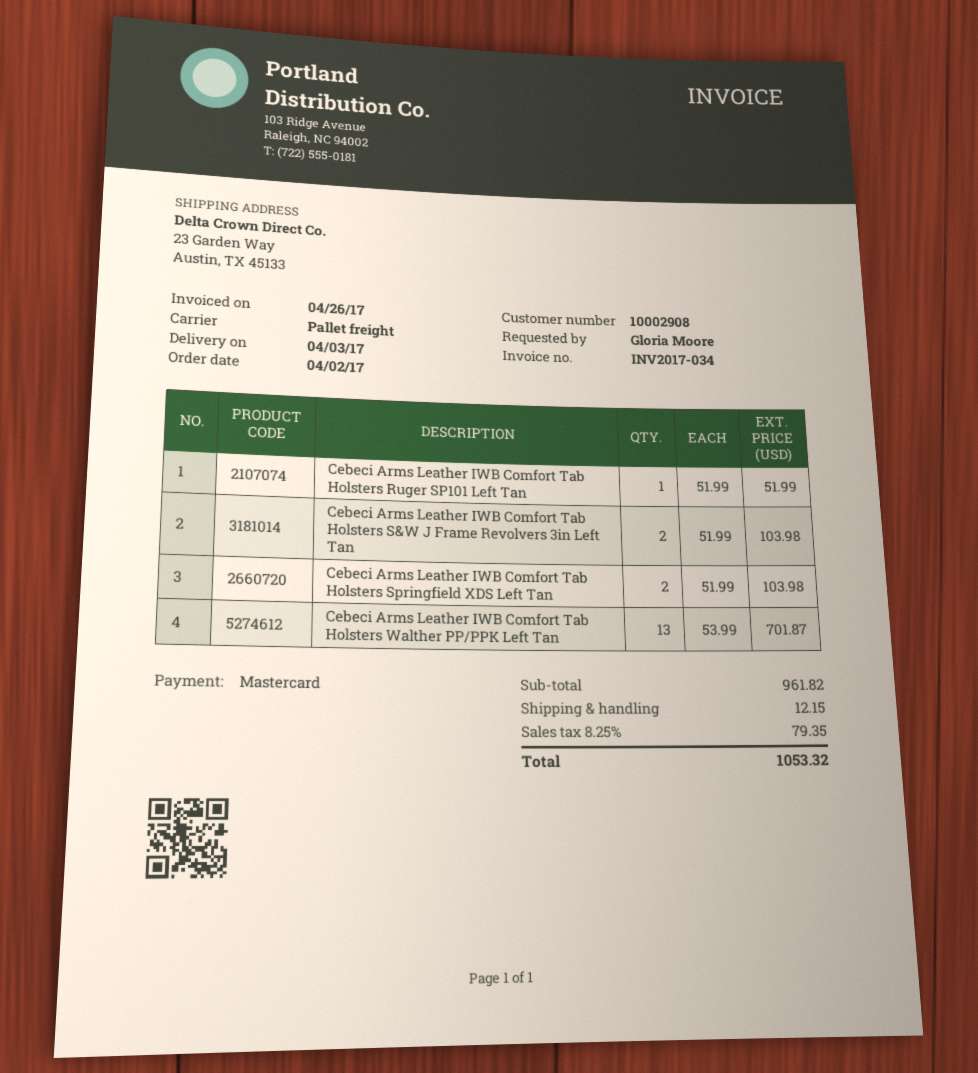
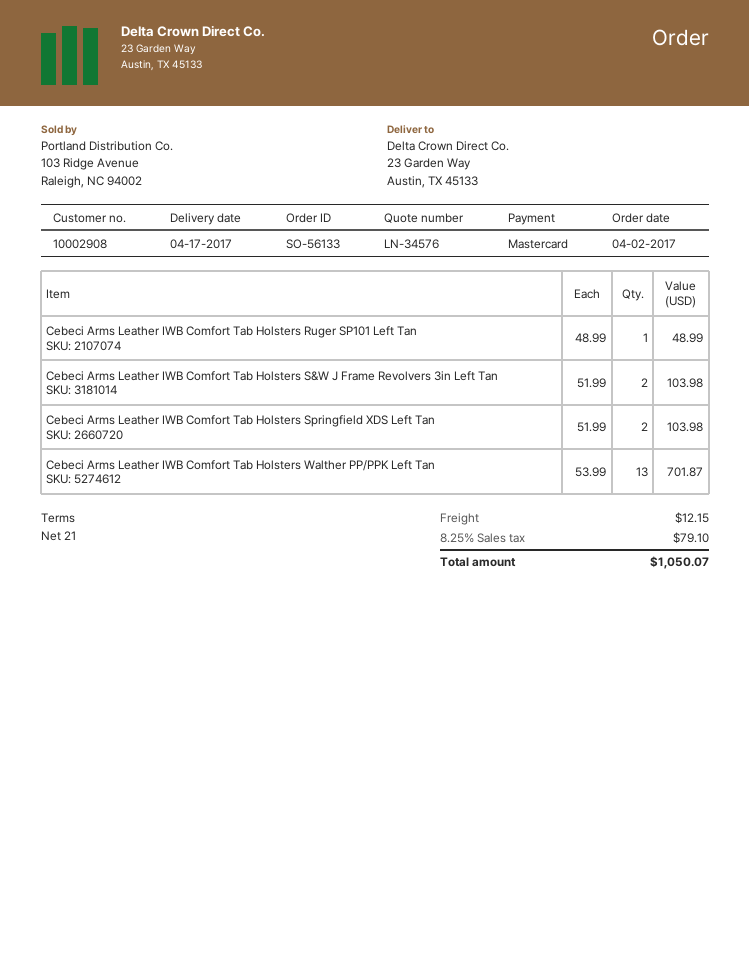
delivery date: 2017-04-03 -> 2017-04-17
Cebeci Arms Leather IWB Comfort Tab Holsters Ruger SP101 Left Tan: 1 x 51.99 = 51.99 -> 1 x 48.99 = 48.99
tax: 8.25% = 79.35 -> 8.25% = 79.10
total: 1053.32 -> 1050.07

